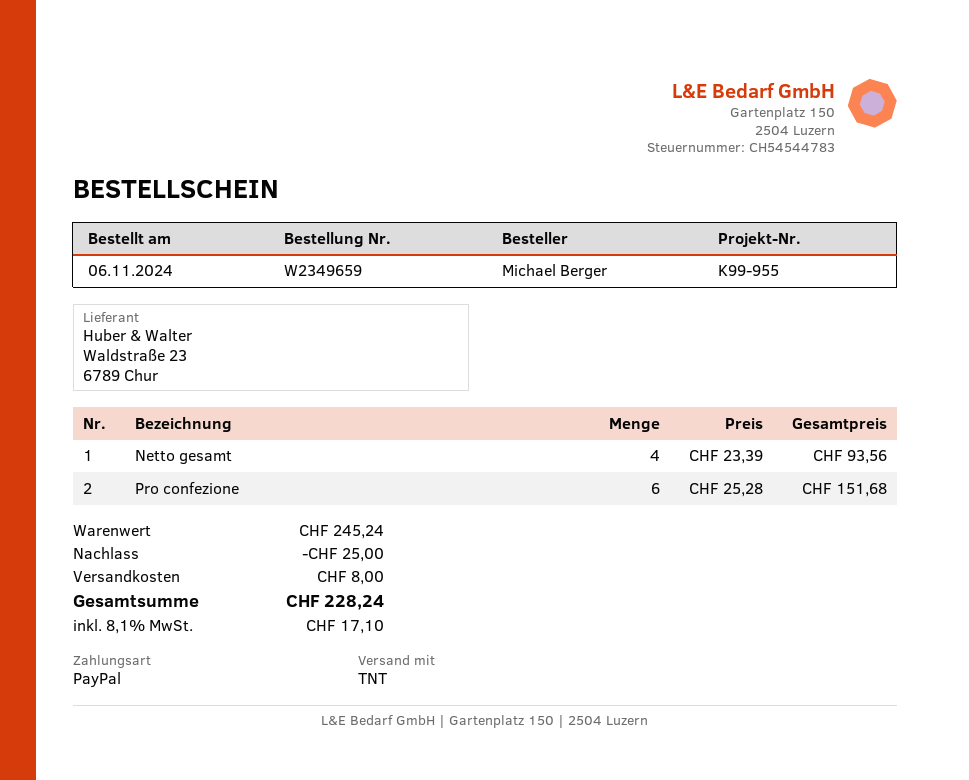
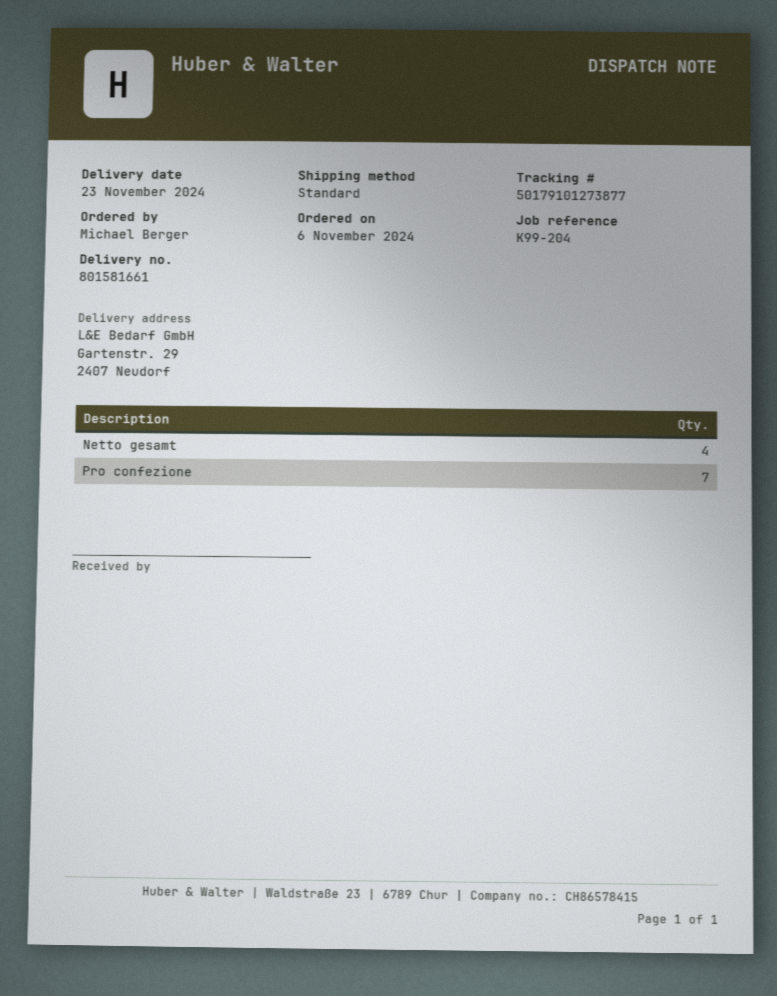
reference: K99-955 -> K99-204
shipping method: TNT -> standard
Pro confezione: 6 -> 7

